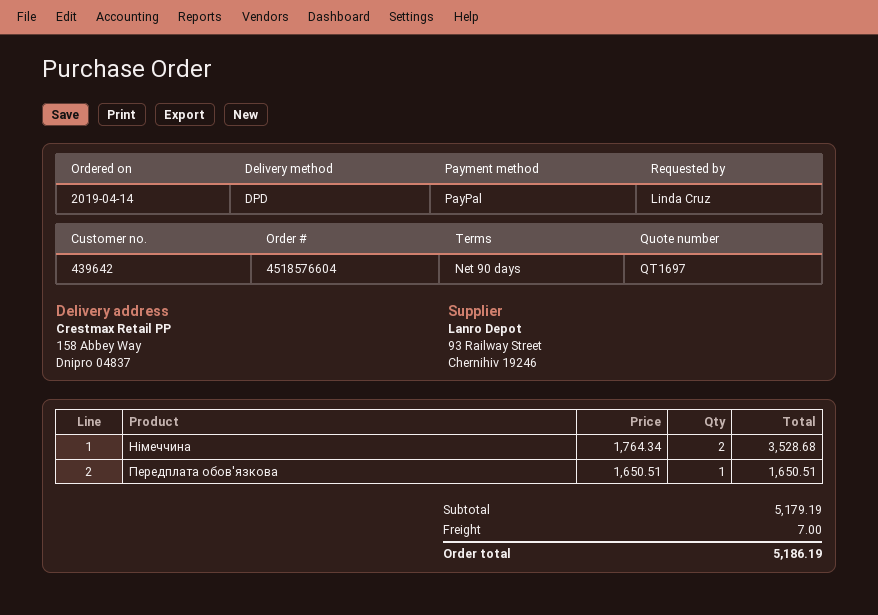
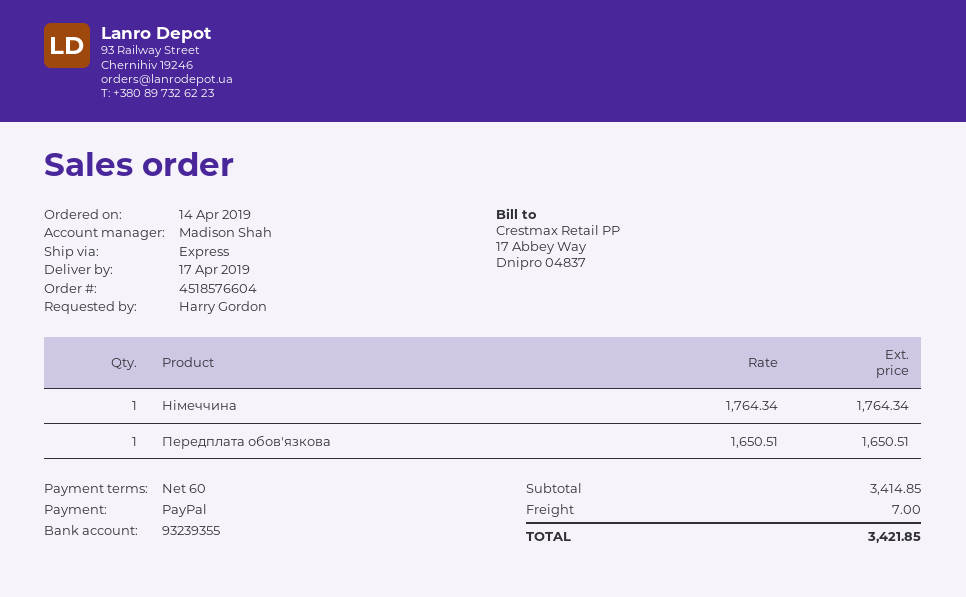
payment terms: 90 days -> 60 days
ordered by: Linda Cruz -> Harry Gordon
shipping method: DPD -> express
Німеччина: 2 x 1764.34 = 3528.68 -> 1 x 1764.34 = 1764.34
subtotal: 5179.19 -> 3414.85
total: 5186.19 -> 3421.85

